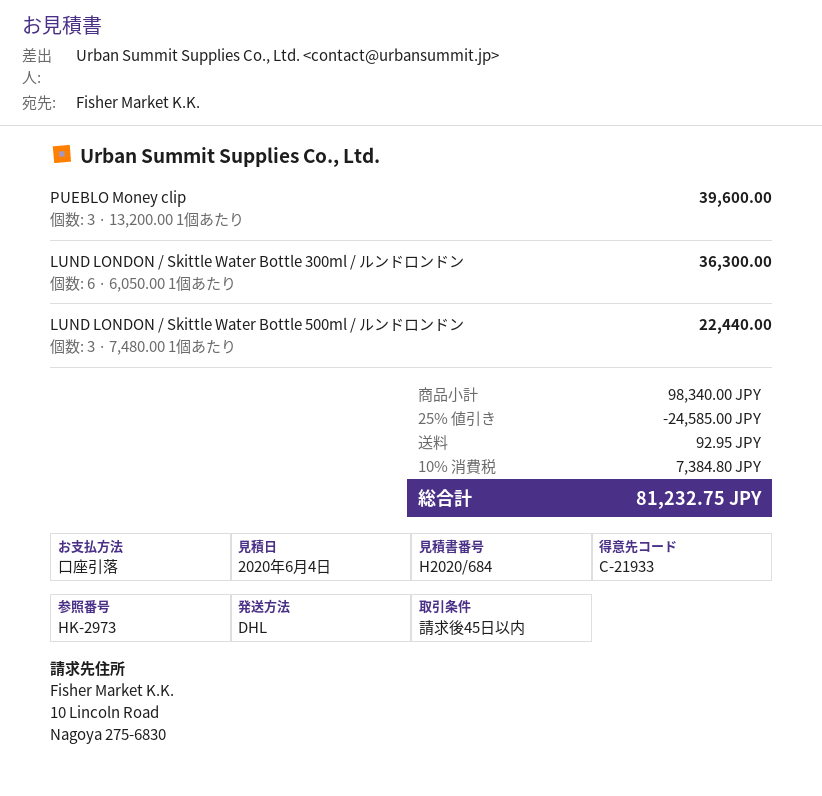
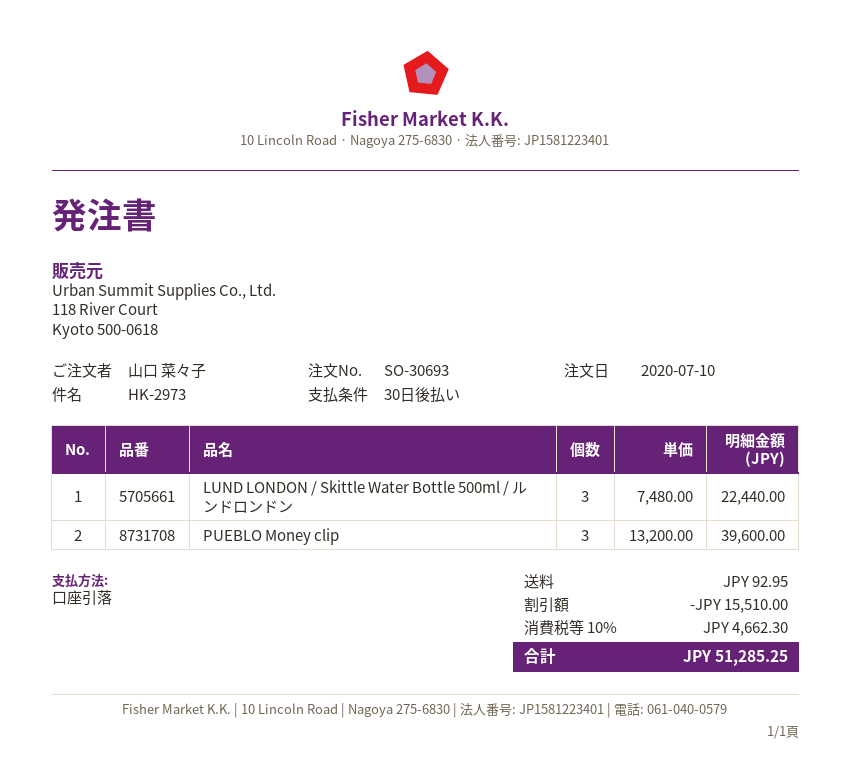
payment terms: 45 days -> 30 days
LUND LONDON / Skittle Water Bottle 300ml / ルンドロンドン: 6 x 6050.00 = 36300.00 -> none
discount: 24585.00 -> 15510.00
tax: 10% = 7384.80 -> 10% = 4662.30
total: 81232.75 -> 51285.25

